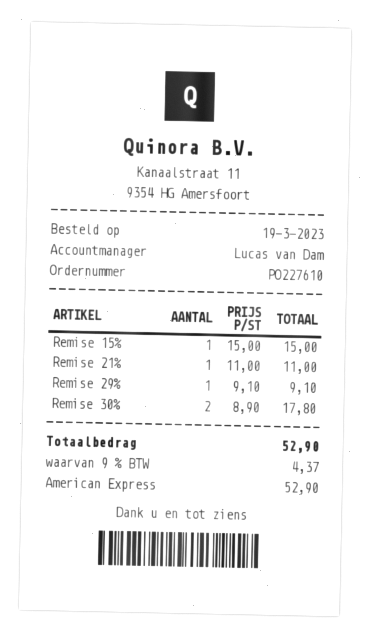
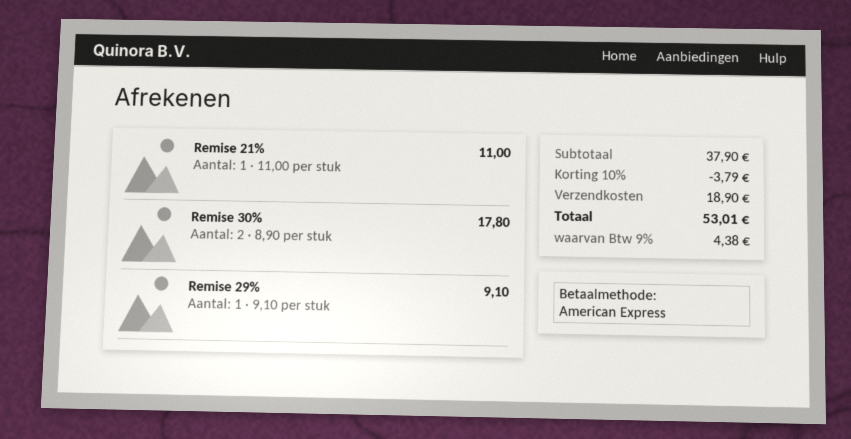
Remise 15%: 1 x 15.00 = 15.00 -> none
discount: none -> 10% = 3.79
shipping: none -> 18.90
tax: 9% = 4.37 -> 9% = 4.38
total: 52.90 -> 53.01

